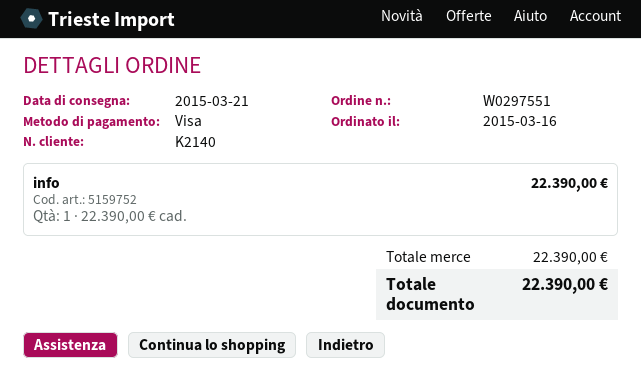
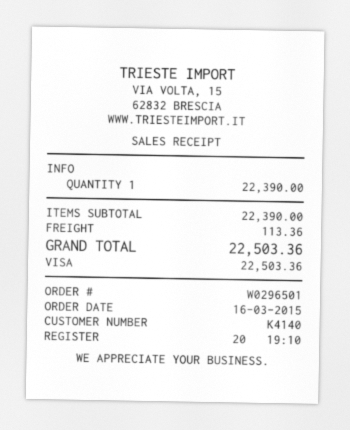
order number: W0297551 -> W0296501
customer number: K2140 -> K4140
shipping: none -> 113.36
total: 22390.00 -> 22503.36

